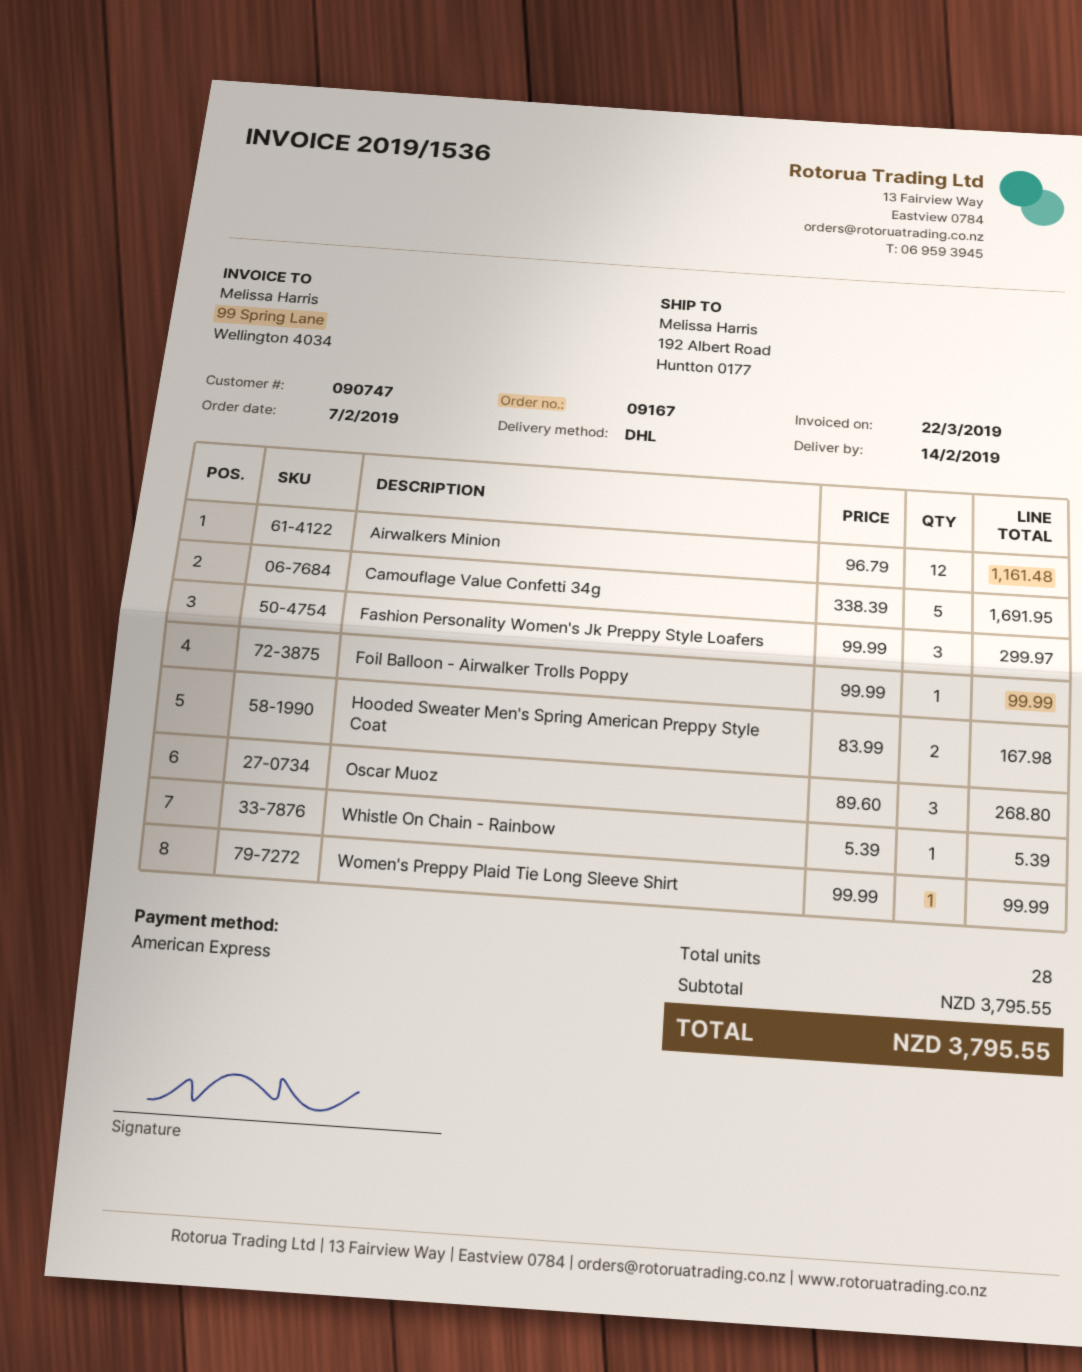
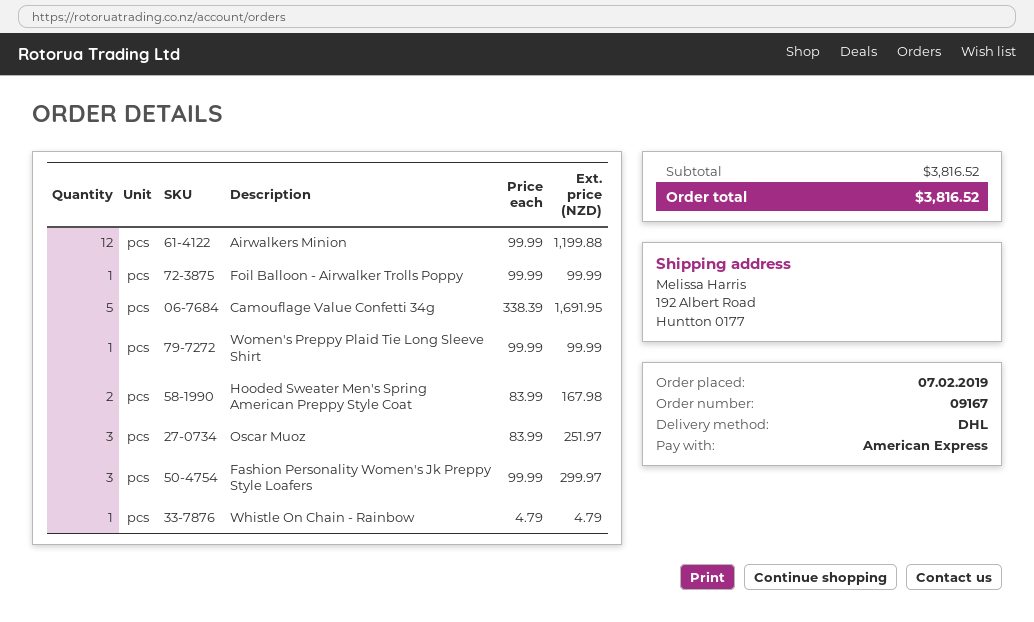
Airwalkers Minion: 12 x 96.79 = 1161.48 -> 12 x 99.99 = 1199.88
Oscar Muoz: 3 x 89.60 = 268.80 -> 3 x 83.99 = 251.97
Whistle On Chain - Rainbow: 1 x 5.39 = 5.39 -> 1 x 4.79 = 4.79
subtotal: 3795.55 -> 3816.52
total: 3795.55 -> 3816.52

